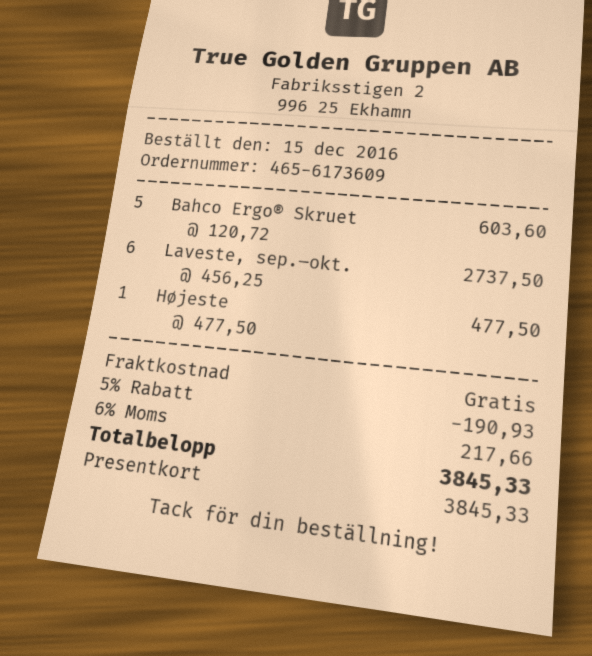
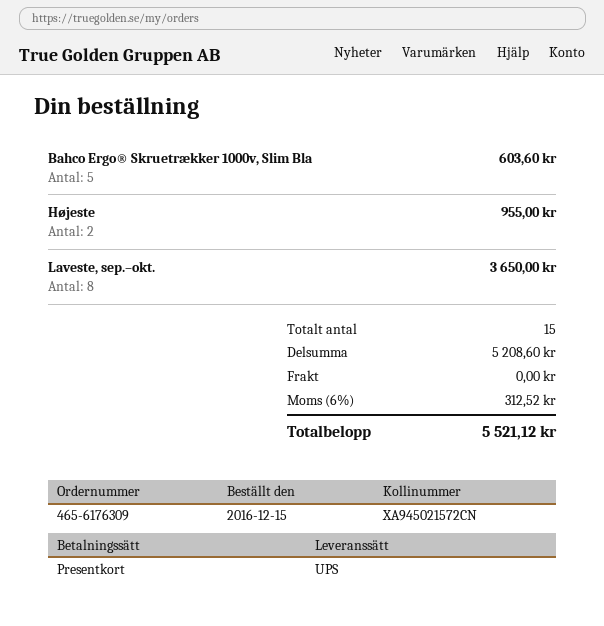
order number: 465-6173609 -> 465-6176309
Laveste, sep.–okt.: 6 for 2737.50 -> 8 for 3650.00
Højeste: 1 for 477.50 -> 2 for 955.00
discount: 5% = 190.93 -> none
tax: 6% = 217.66 -> 6% = 312.52
total: 3845.33 -> 5521.12

